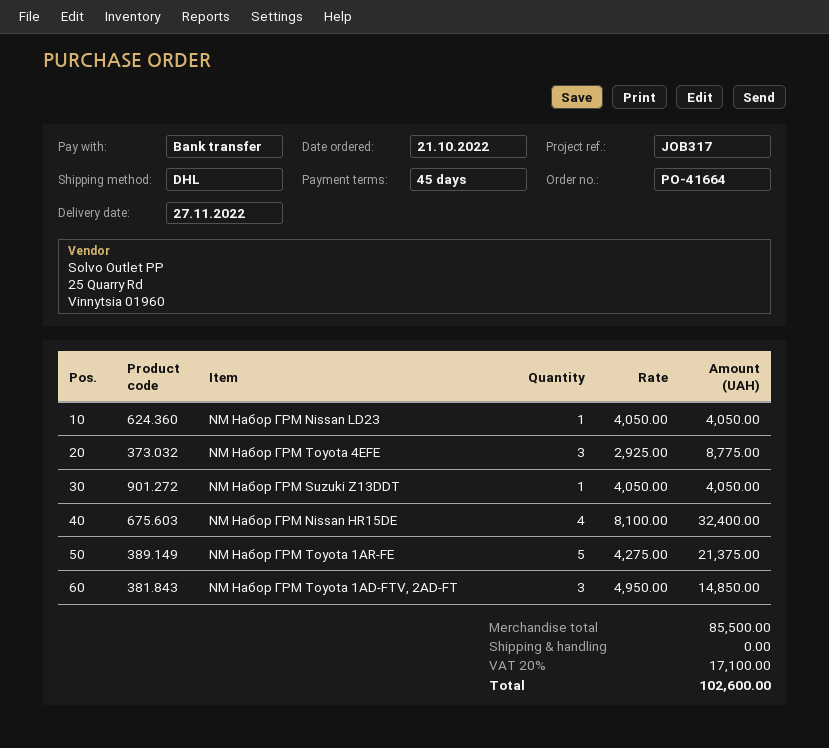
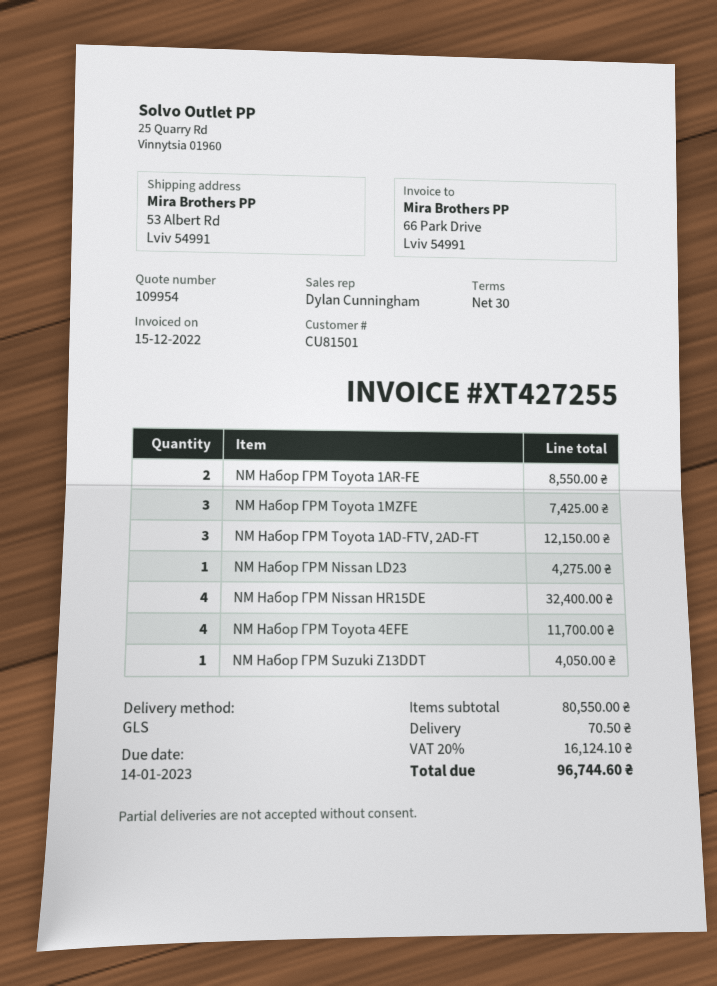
payment terms: 45 days -> 30 days
shipping method: DHL -> GLS
NM Набор ГРМ Nissan LD23: 1 for 4050.00 -> 1 for 4275.00
NM Набор ГРМ Toyota 4EFE: 3 for 8775.00 -> 4 for 11700.00
NM Набор ГРМ Toyota 1AR-FE: 5 for 21375.00 -> 2 for 8550.00
NM Набор ГРМ Toyota 1AD-FTV, 2AD-FT: 3 for 14850.00 -> 3 for 12150.00
NM Набор ГРМ Toyota 1MZFE: none -> 3 for 7425.00
subtotal: 85500.00 -> 80550.00
shipping: 0.00 -> 70.50
tax: 20% = 17100.00 -> 20% = 16124.10
total: 102600.00 -> 96744.60

